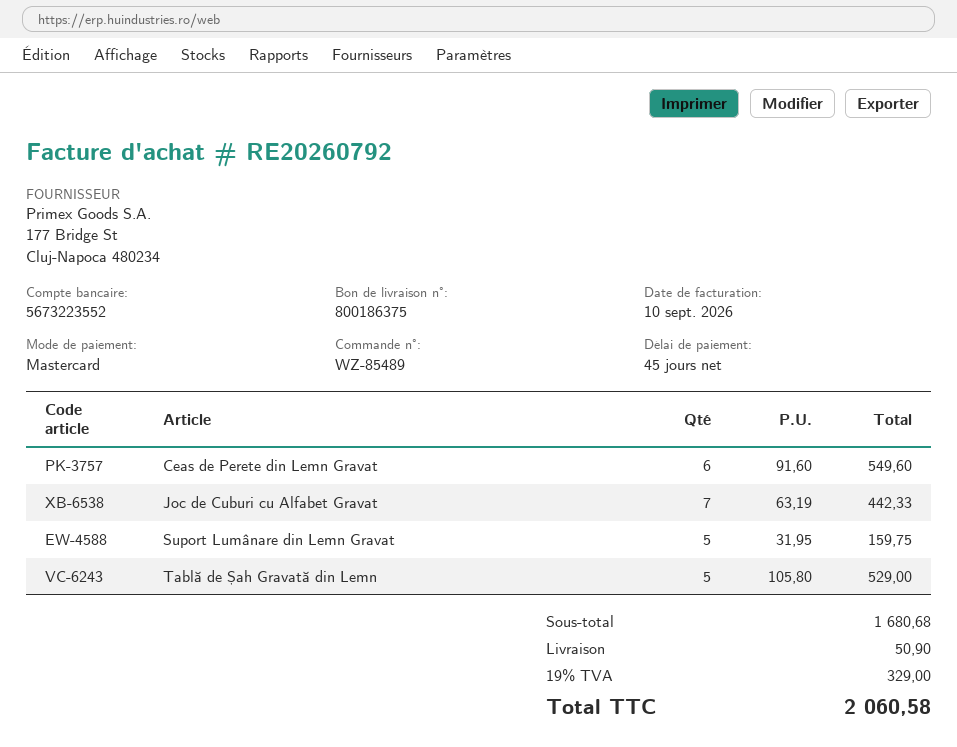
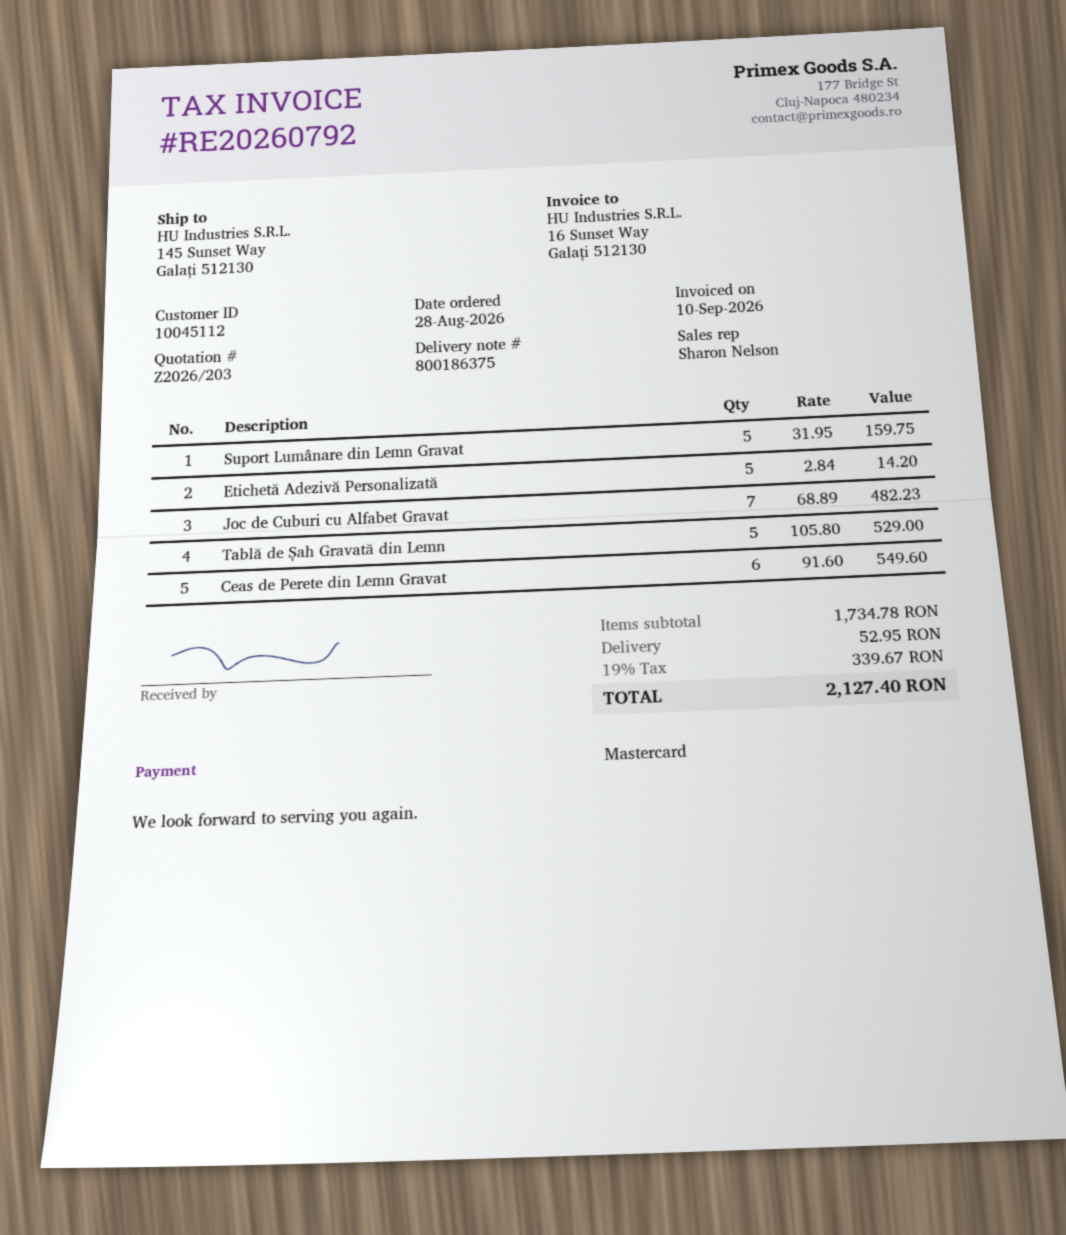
Joc de Cuburi cu Alfabet Gravat: 7 x 63.19 = 442.33 -> 7 x 68.89 = 482.23
Etichetă Adezivă Personalizată: none -> 5 x 2.84 = 14.20
subtotal: 1680.68 -> 1734.78
shipping: 50.90 -> 52.95
tax: 19% = 329.00 -> 19% = 339.67
total: 2060.58 -> 2127.40

